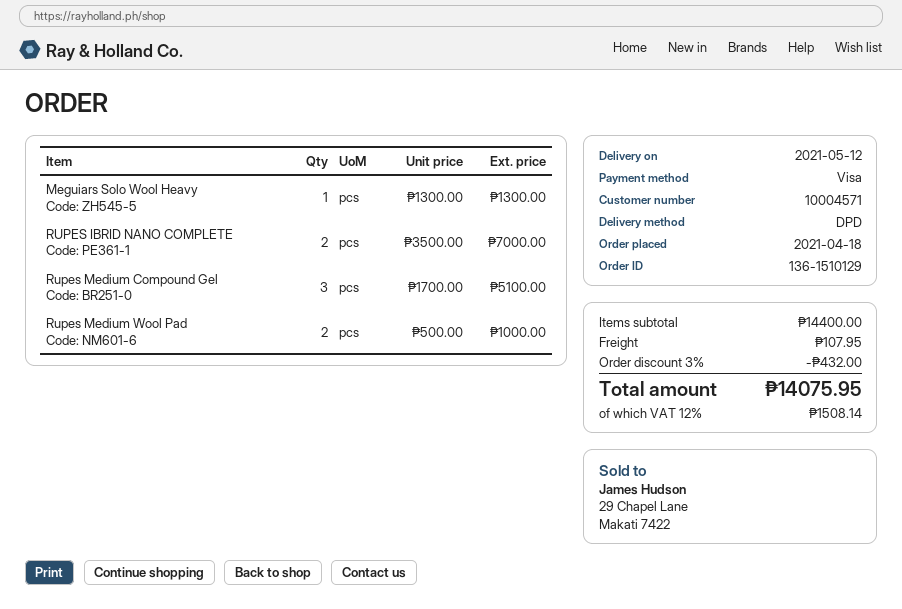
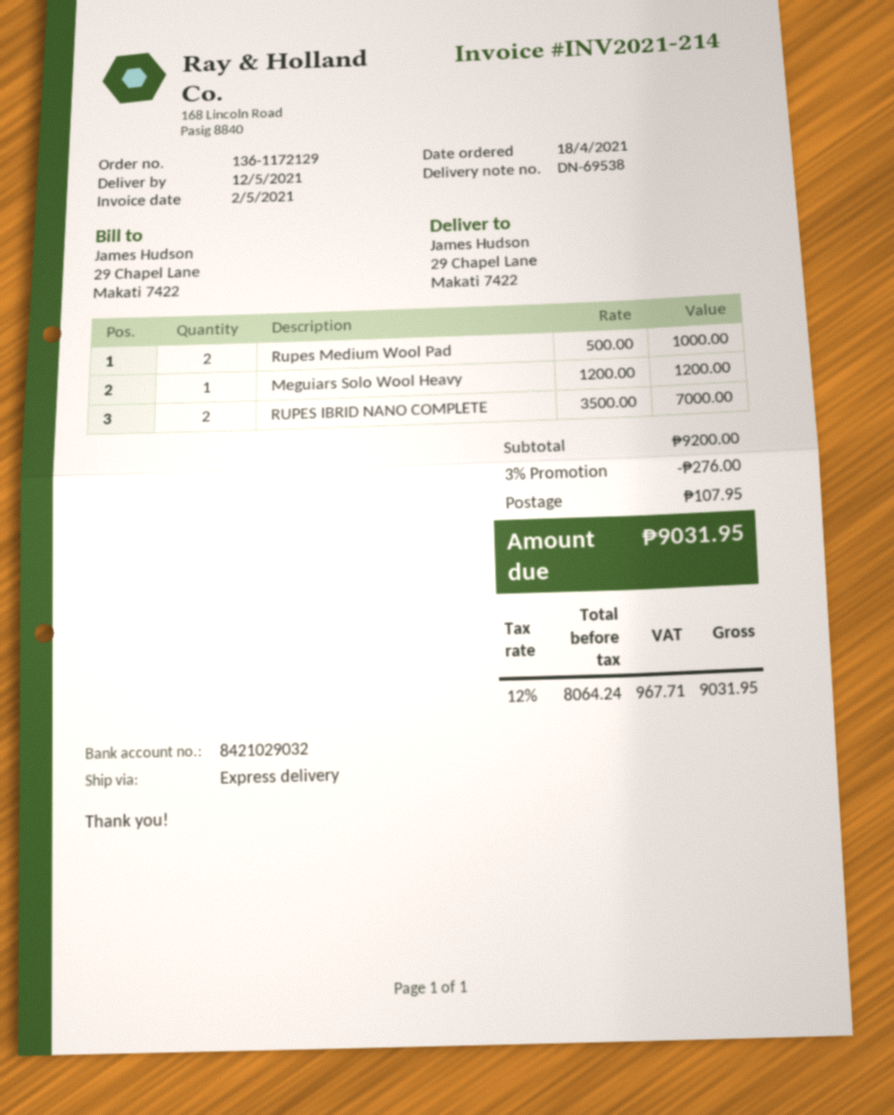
order number: 136-1510129 -> 136-1172129
shipping method: DPD -> express
Meguiars Solo Wool Heavy: 1 x 1300.00 = 1300.00 -> 1 x 1200.00 = 1200.00
Rupes Medium Compound Gel: 3 x 1700.00 = 5100.00 -> none
subtotal: 14400.00 -> 9200.00
discount: 3% = 432.00 -> 3% = 276.00
tax: 12% = 1508.14 -> 12% = 967.71
total: 14075.95 -> 9031.95

